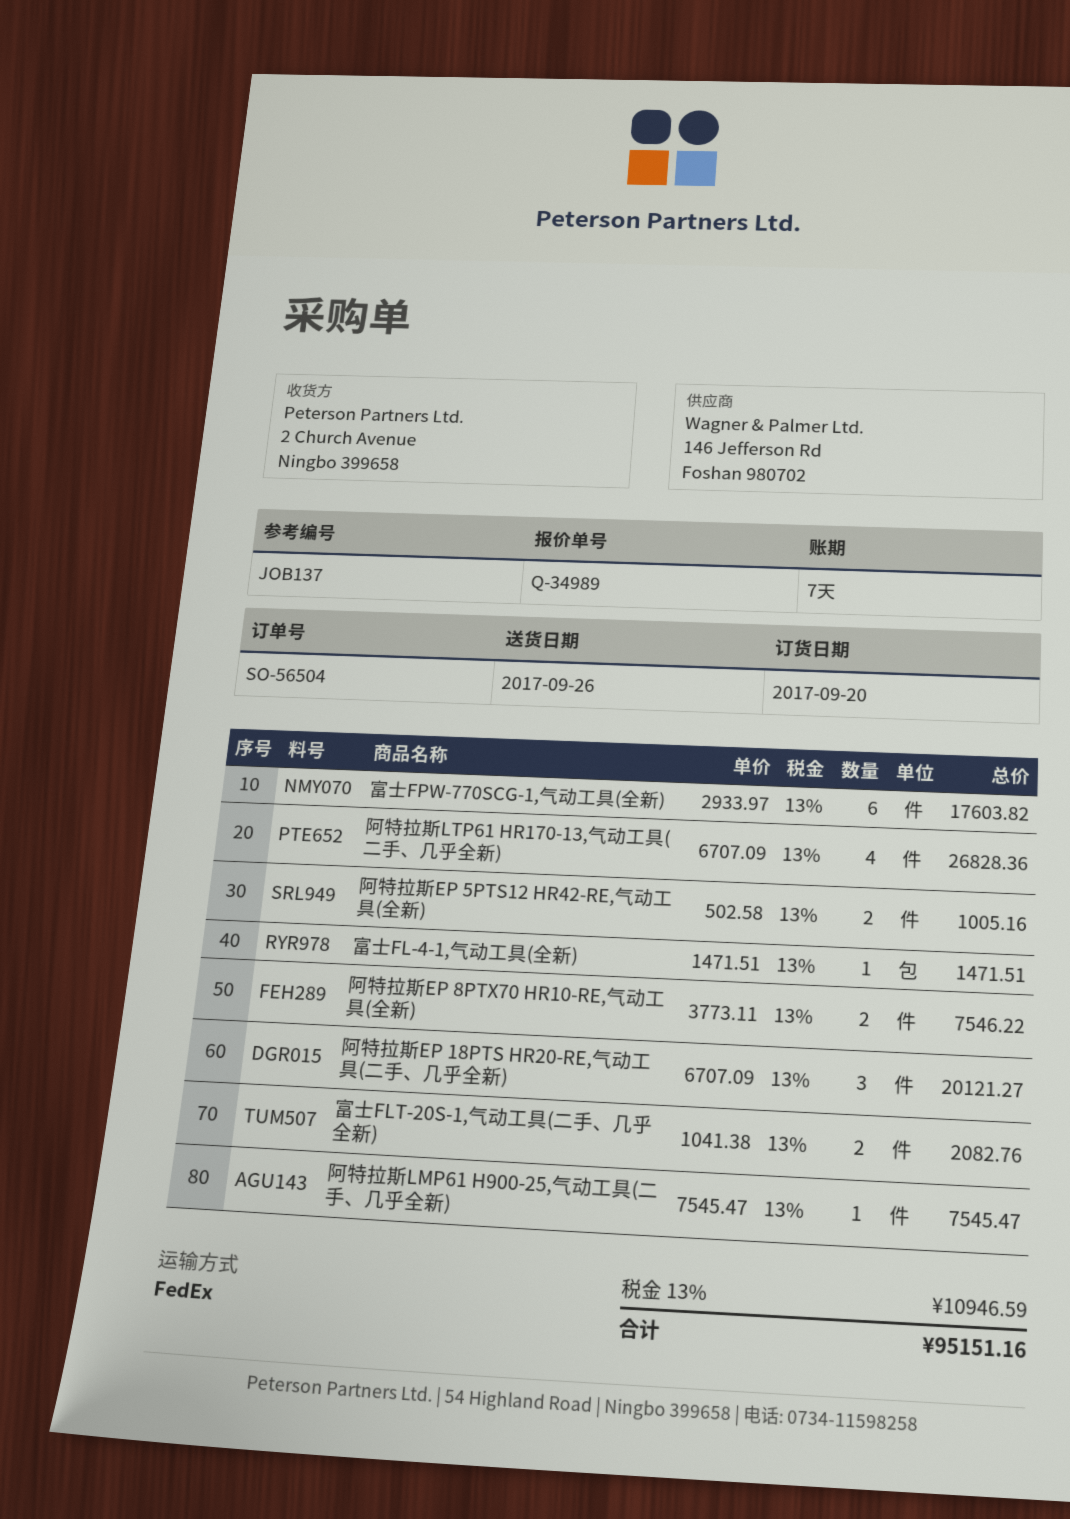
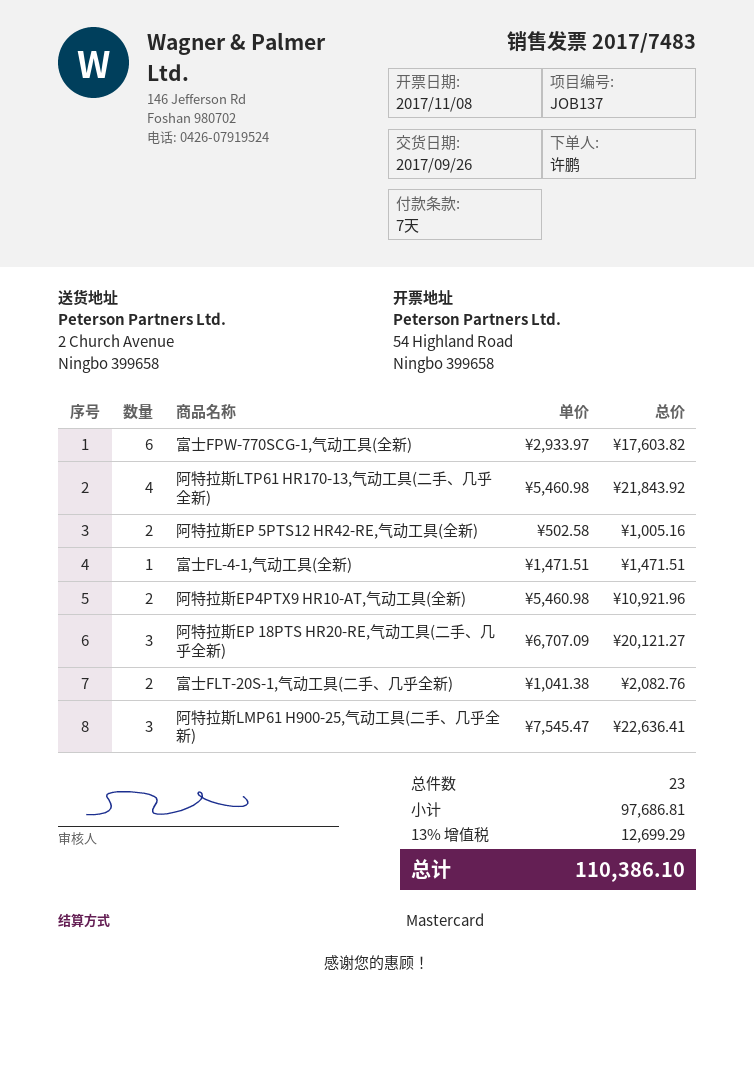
阿特拉斯LTP61 HR170-13,气动工具(二手、几乎全新): 4 x 6707.09 = 26828.36 -> 4 x 5460.98 = 21843.92
阿特拉斯EP 8PTX70 HR10-RE,气动工具(全新): 2 x 3773.11 = 7546.22 -> none
阿特拉斯LMP61 H900-25,气动工具(二手、几乎全新): 1 x 7545.47 = 7545.47 -> 3 x 7545.47 = 22636.41
阿特拉斯EP4PTX9 HR10-AT,气动工具(全新): none -> 2 x 5460.98 = 10921.96
tax: 13% = 10946.59 -> 13% = 12699.29
total: 95151.16 -> 110386.10

